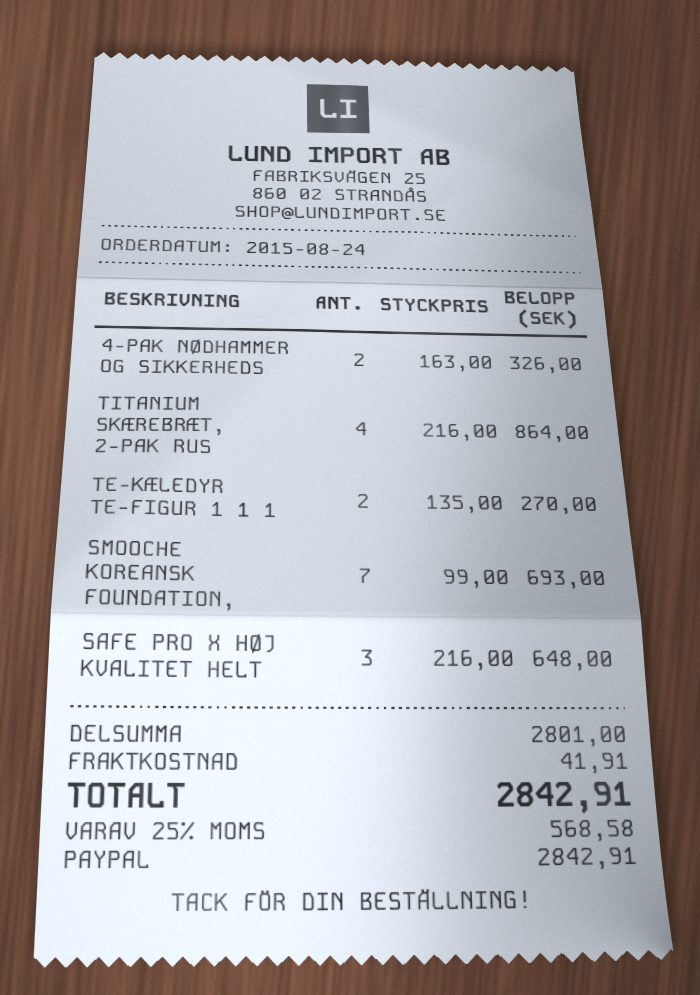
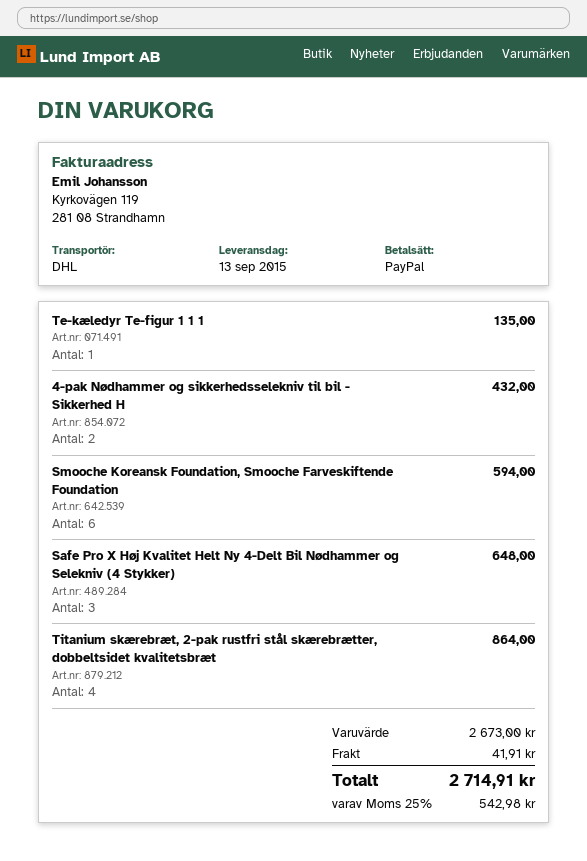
4-PAK NØDHAMMER OG SIKKERHEDS: 2 for 326.00 -> 2 for 432.00
TE-KÆLEDYR TE-FIGUR 1 1 1: 2 for 270.00 -> 1 for 135.00
SMOOCHE KOREANSK FOUNDATION,: 7 for 693.00 -> 6 for 594.00
subtotal: 2801.00 -> 2673.00
tax: 25% = 568.58 -> 25% = 542.98
total: 2842.91 -> 2714.91

